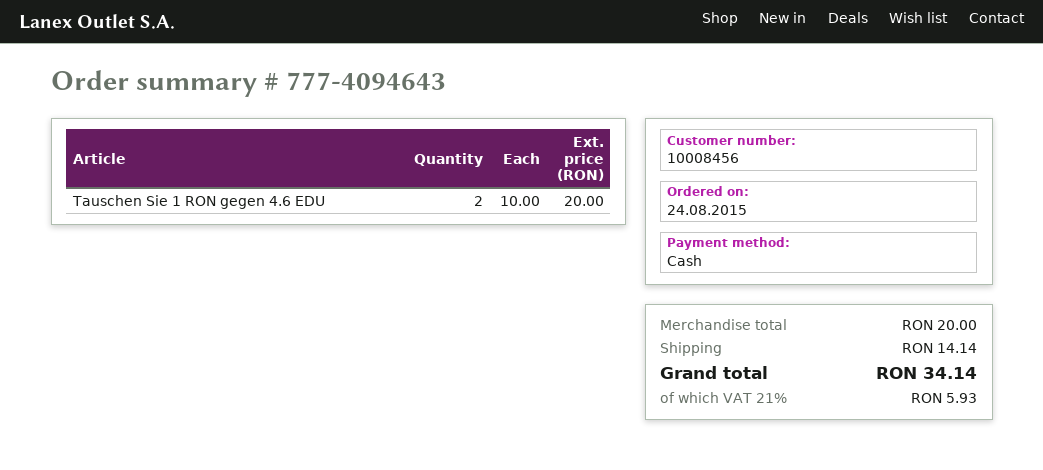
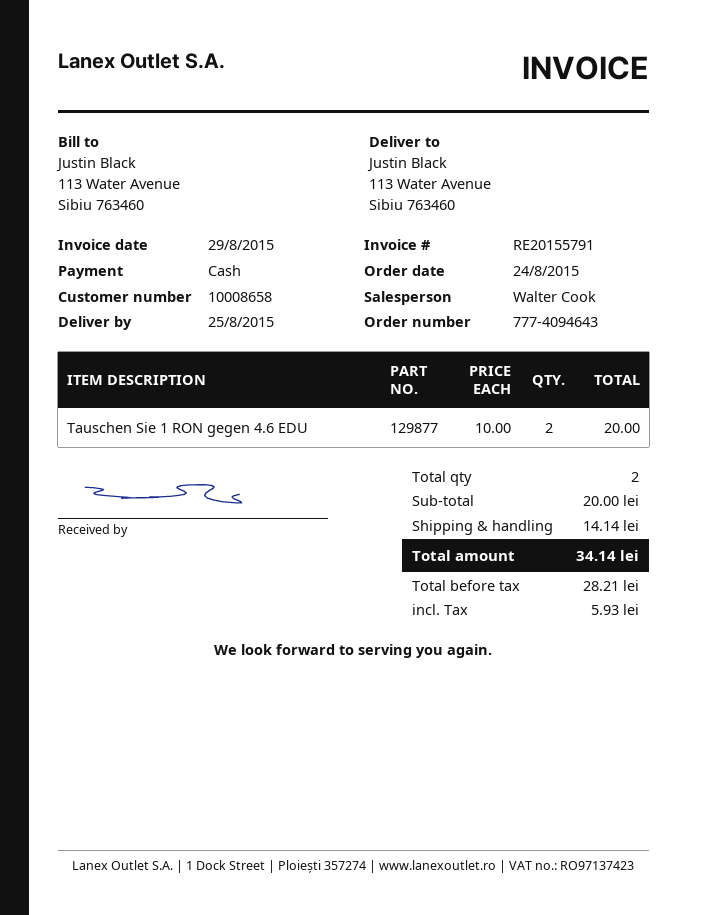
customer number: 10008456 -> 10008658

